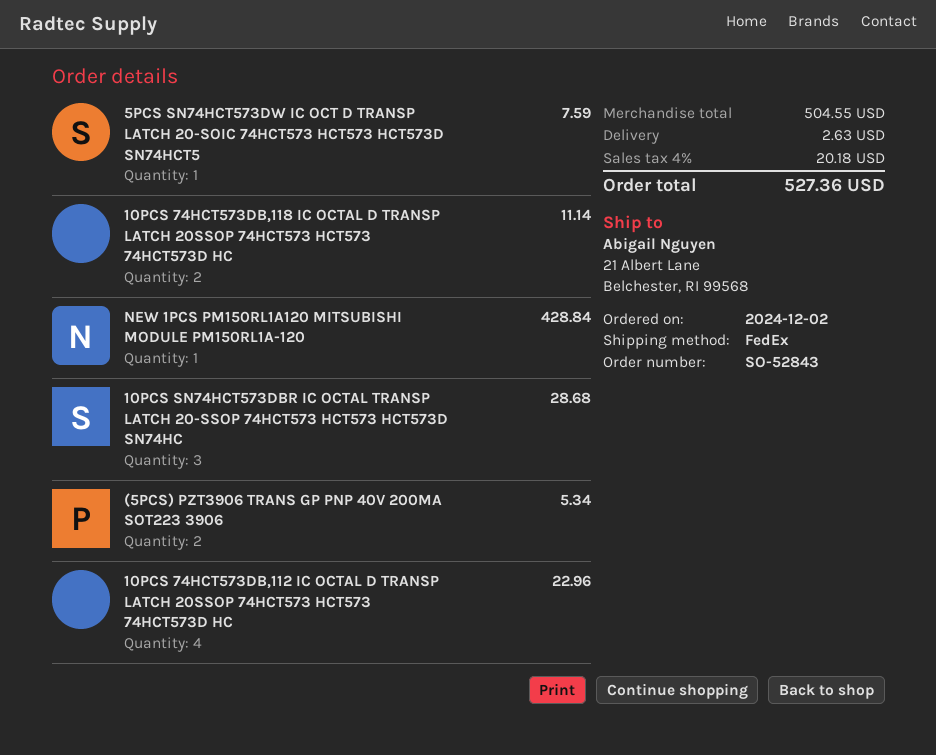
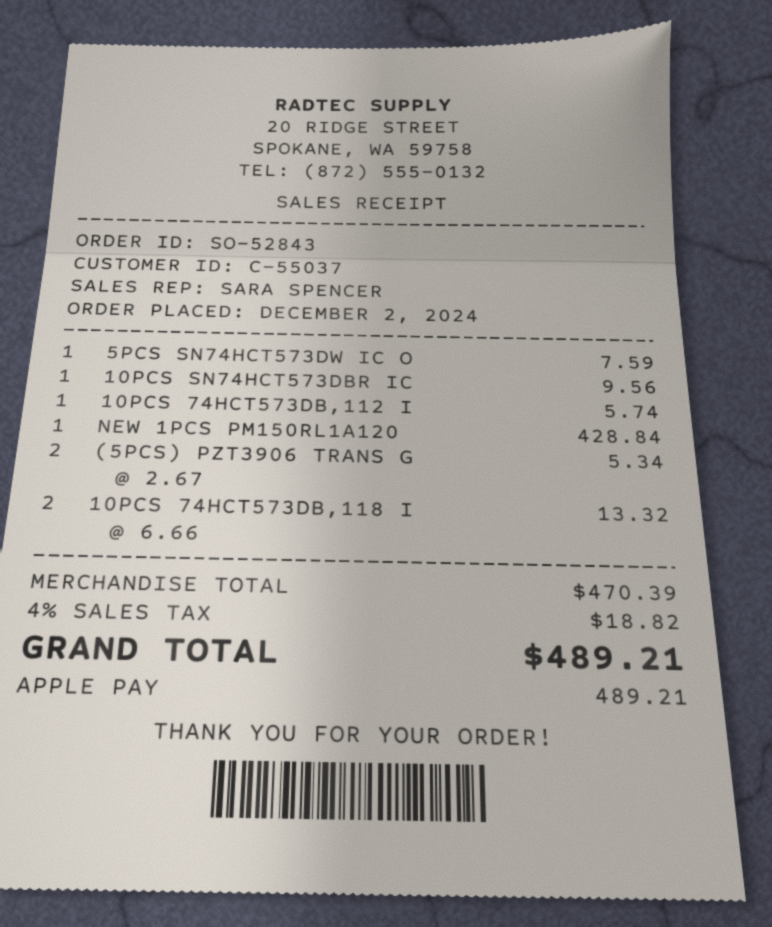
10PCS 74HCT573DB,118 IC OCTAL D TRANSP LATCH 20SSOP 74HCT573 HCT573 74HCT573D HC: 2 for 11.14 -> 2 for 13.32
10PCS SN74HCT573DBR IC OCTAL TRANSP LATCH 20-SSOP 74HCT573 HCT573 HCT573D SN74HC: 3 for 28.68 -> 1 for 9.56
10PCS 74HCT573DB,112 IC OCTAL D TRANSP LATCH 20SSOP 74HCT573 HCT573 74HCT573D HC: 4 for 22.96 -> 1 for 5.74
subtotal: 504.55 -> 470.39
shipping: 2.63 -> none
tax: 4% = 20.18 -> 4% = 18.82
total: 527.36 -> 489.21

